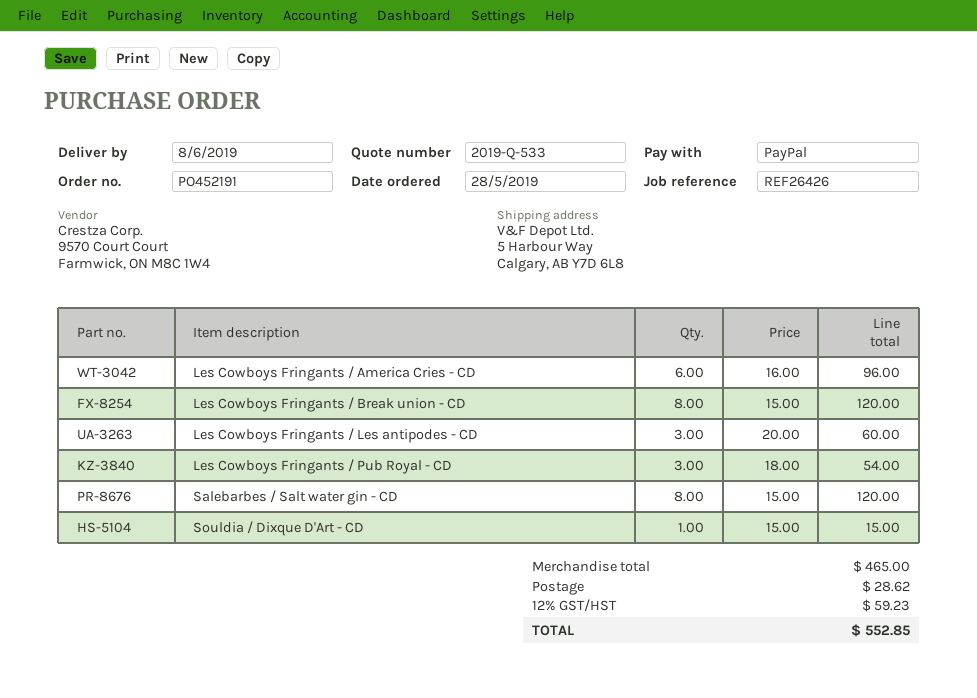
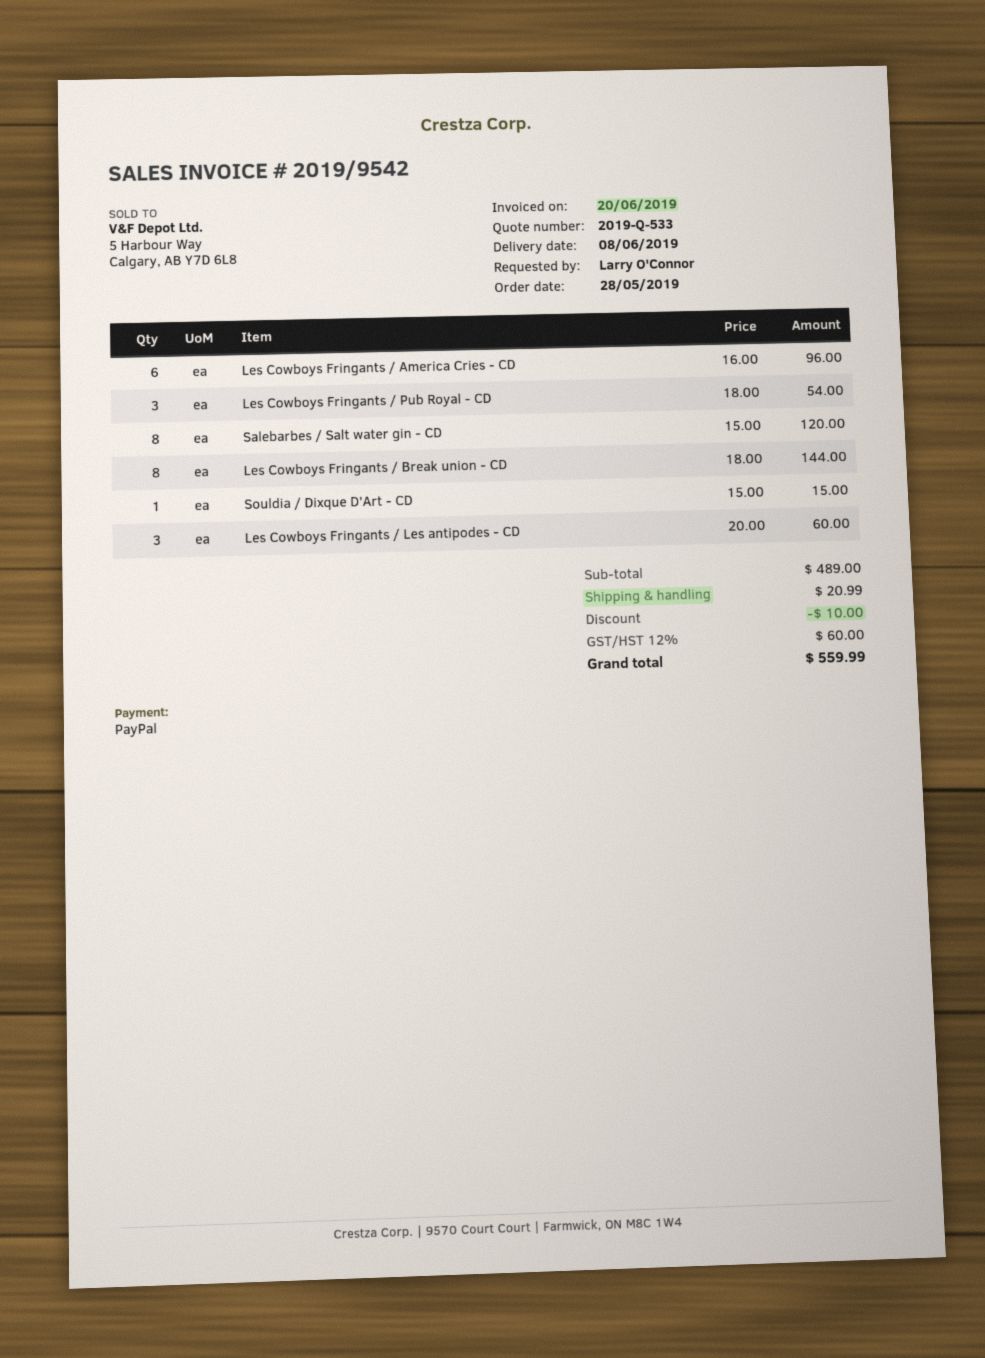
Les Cowboys Fringants / Break union - CD: 8 x 15.00 = 120.00 -> 8 x 18.00 = 144.00
subtotal: 465.00 -> 489.00
discount: none -> 10.00
shipping: 28.62 -> 20.99
tax: 12% = 59.23 -> 12% = 60.00
total: 552.85 -> 559.99

